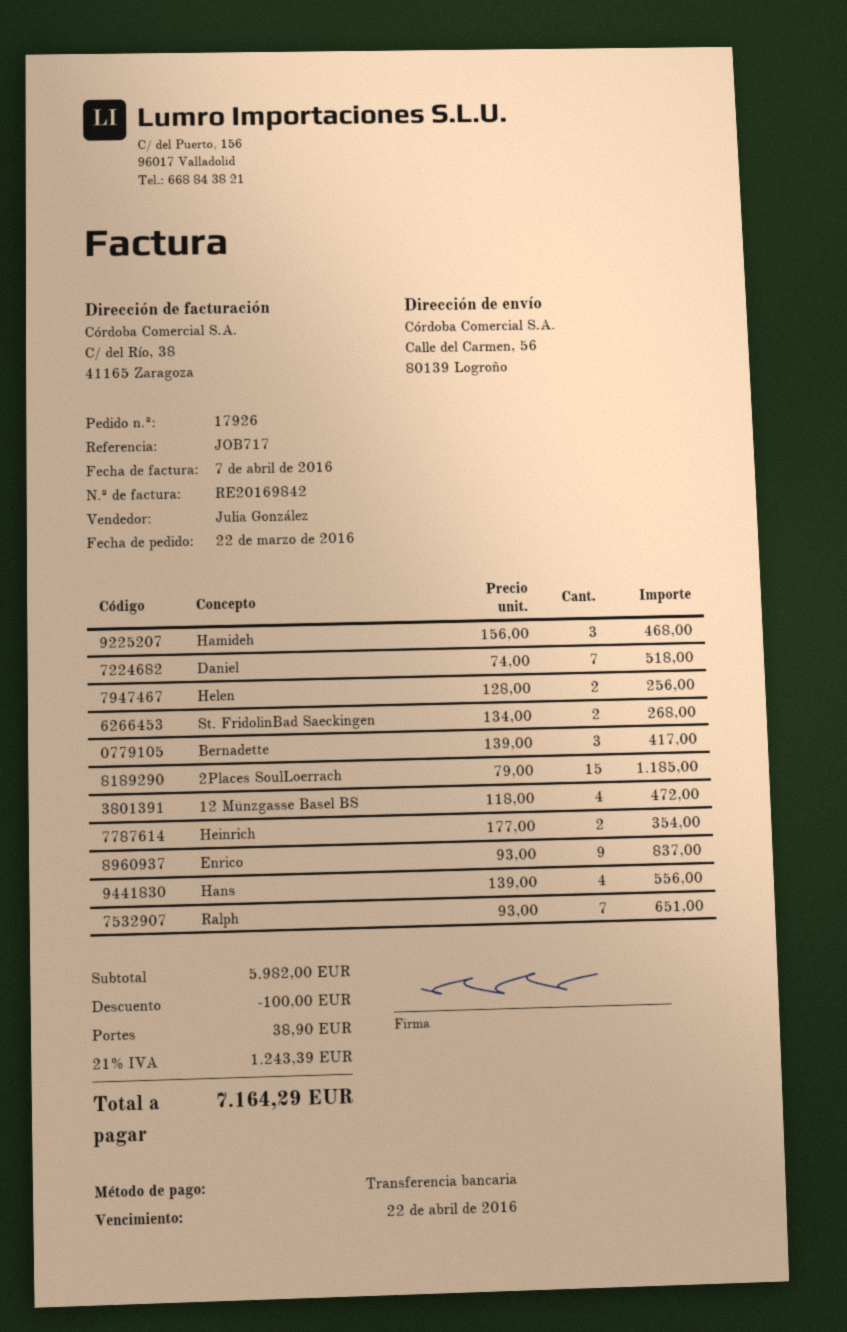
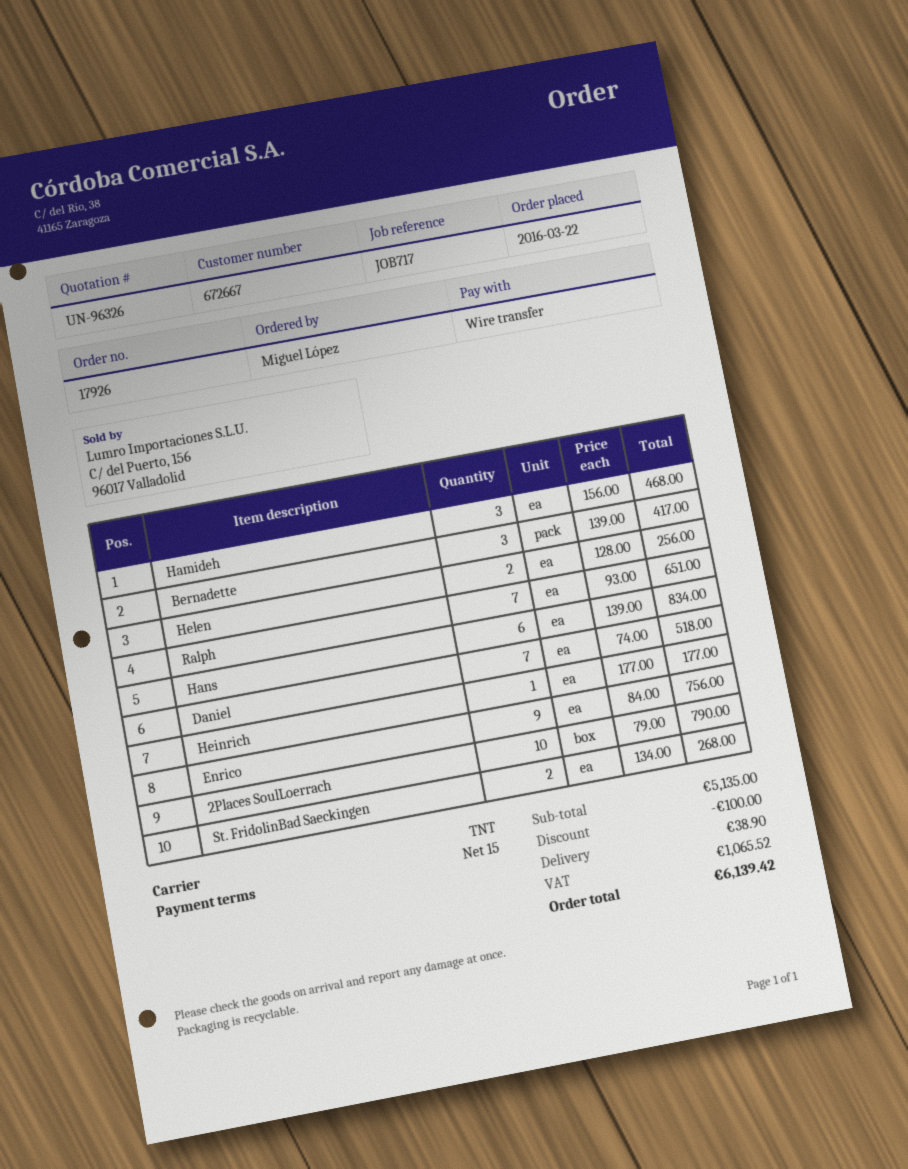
2Places SoulLoerrach: 15 x 79.00 = 1185.00 -> 10 x 79.00 = 790.00
12 Münzgasse Basel BS: 4 x 118.00 = 472.00 -> none
Heinrich: 2 x 177.00 = 354.00 -> 1 x 177.00 = 177.00
Enrico: 9 x 93.00 = 837.00 -> 9 x 84.00 = 756.00
Hans: 4 x 139.00 = 556.00 -> 6 x 139.00 = 834.00
subtotal: 5982.00 -> 5135.00
tax: 1243.39 -> 1065.52
total: 7164.29 -> 6139.42

